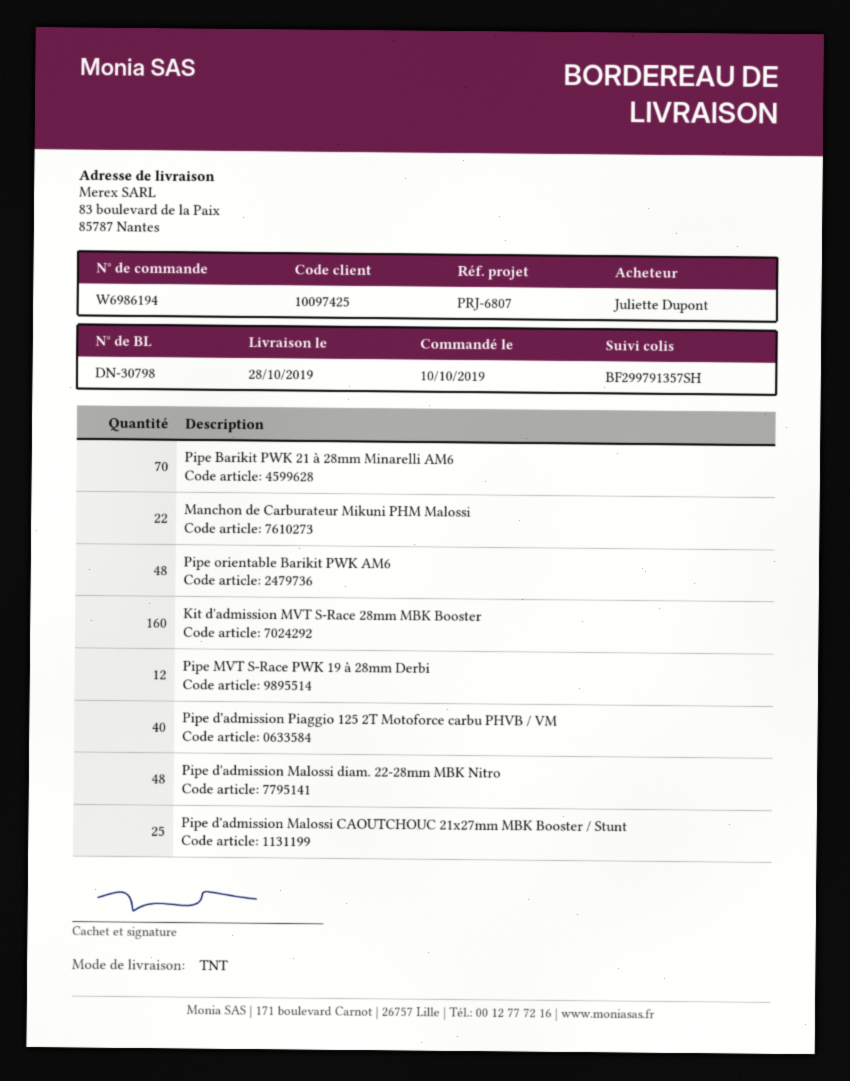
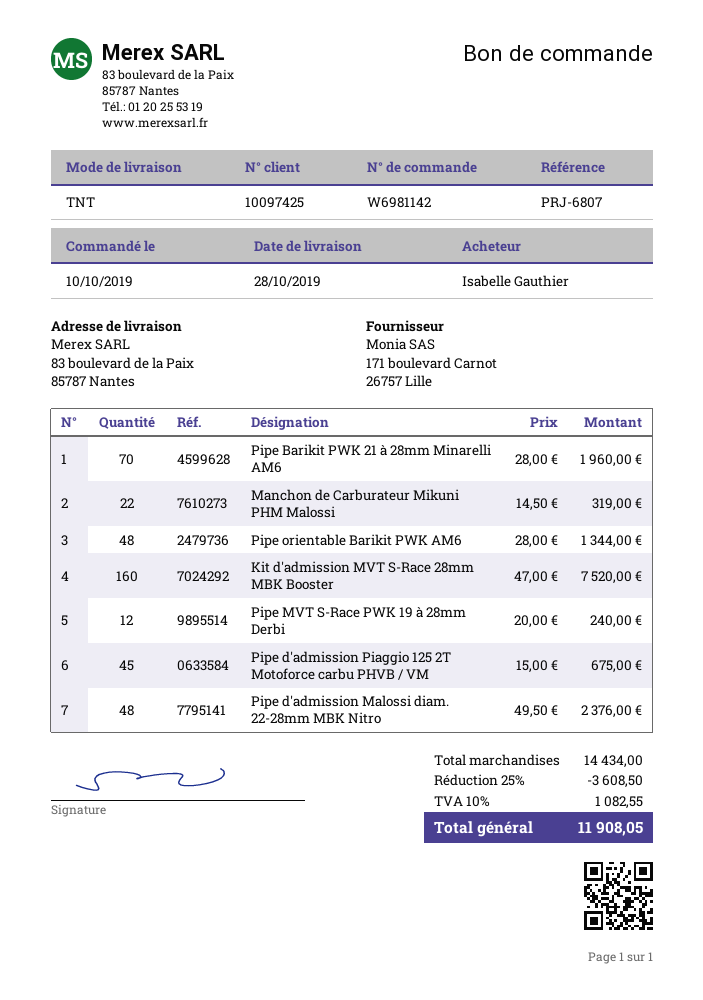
order number: W6986194 -> W6981142
ordered by: Juliette Dupont -> Isabelle Gauthier
Pipe d'admission Piaggio 125 2T Motoforce carbu PHVB / VM: 40 -> 45
Pipe d'admission Malossi CAOUTCHOUC 21x27mm MBK Booster / Stunt: 25 -> none

